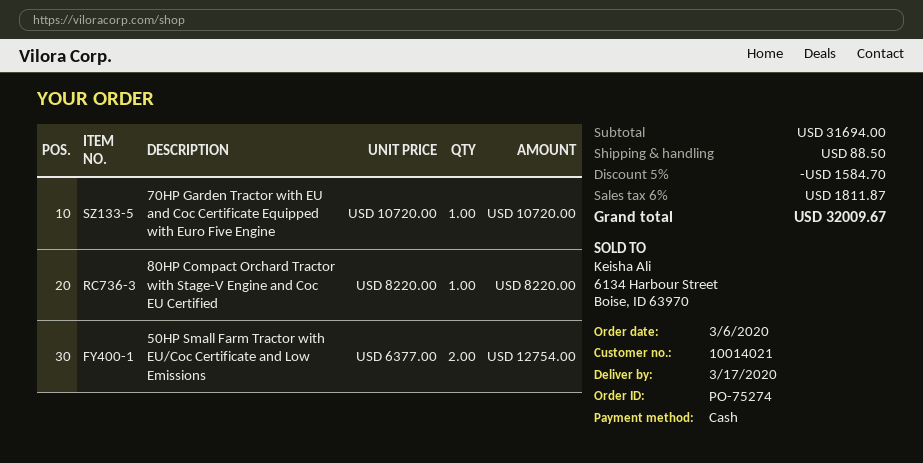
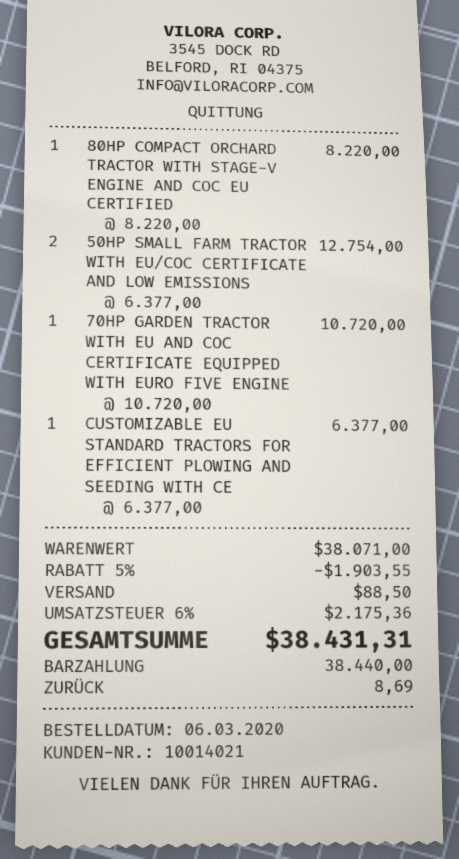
CUSTOMIZABLE EU STANDARD TRACTORS FOR EFFICIENT PLOWING AND SEEDING WITH CE: none -> 1 x 6377.00 = 6377.00
subtotal: 31694.00 -> 38071.00
discount: 5% = 1584.70 -> 5% = 1903.55
tax: 6% = 1811.87 -> 6% = 2175.36
total: 32009.67 -> 38431.31

